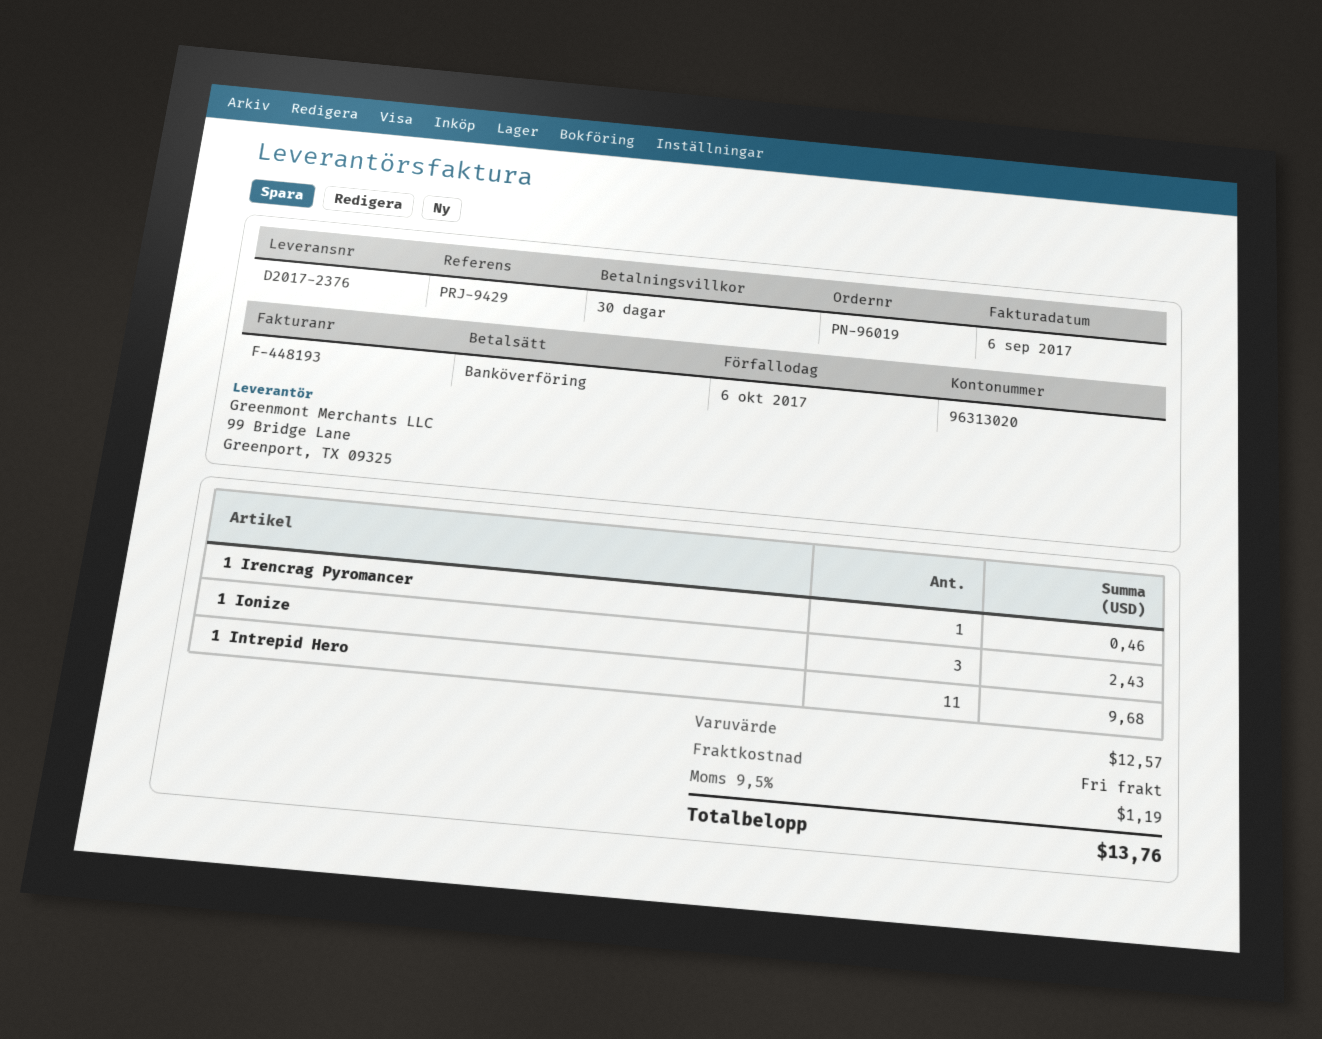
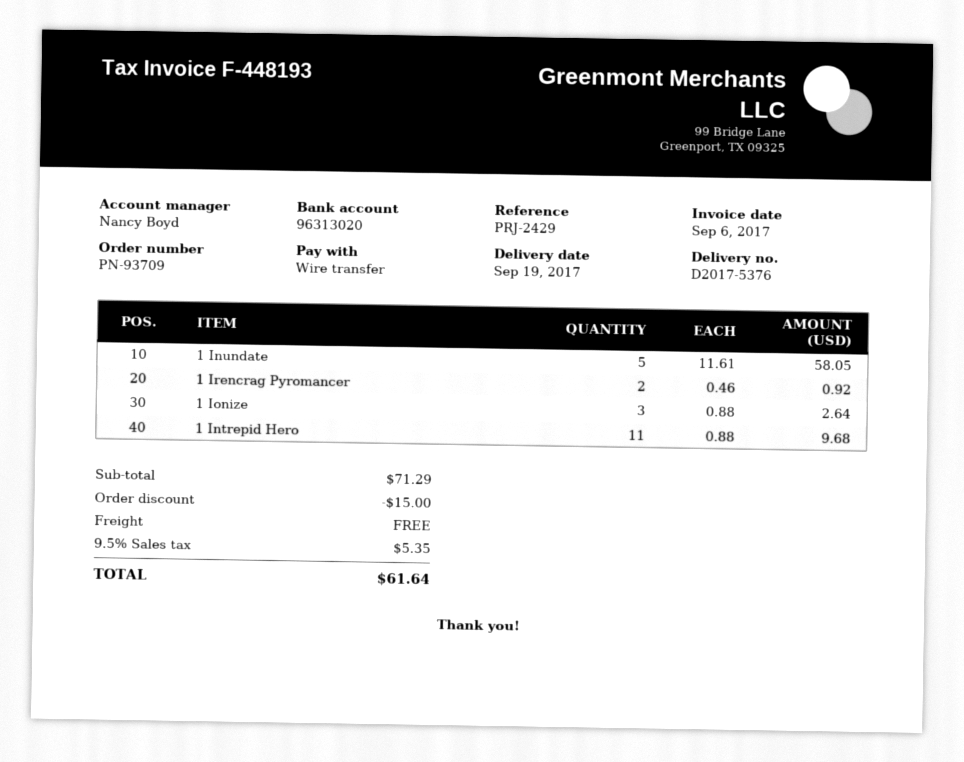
order number: PN-96019 -> PN-93709
delivery note number: D2017-2376 -> D2017-5376
reference: PRJ-9429 -> PRJ-2429
1 Irencrag Pyromancer: 1 for 0.46 -> 2 for 0.92
1 Ionize: 3 for 2.43 -> 3 for 2.64
1 Inundate: none -> 5 for 58.05
subtotal: 12.57 -> 71.29
discount: none -> 15.00
tax: 9.5% = 1.19 -> 9.5% = 5.35
total: 13.76 -> 61.64

